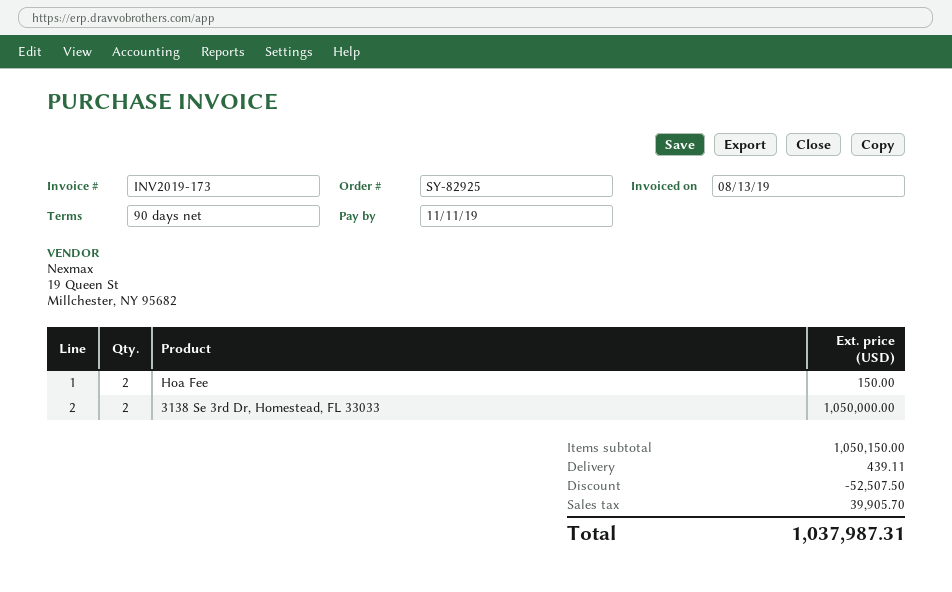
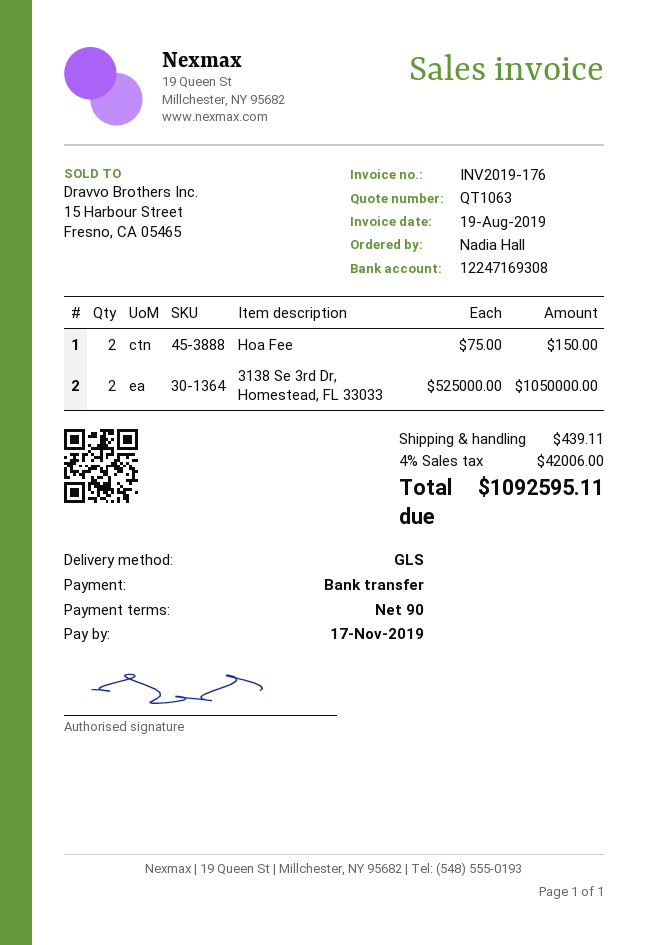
invoice number: INV2019-173 -> INV2019-176
invoice date: 2019-08-13 -> 2019-08-19
due date: 2019-11-11 -> 2019-11-17
discount: 52507.50 -> none
tax: 39905.70 -> 42006.00
total: 1037987.31 -> 1092595.11

